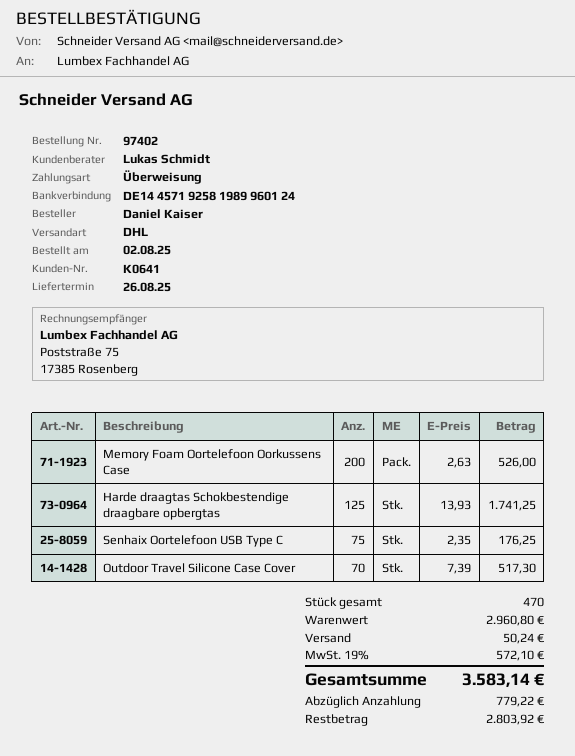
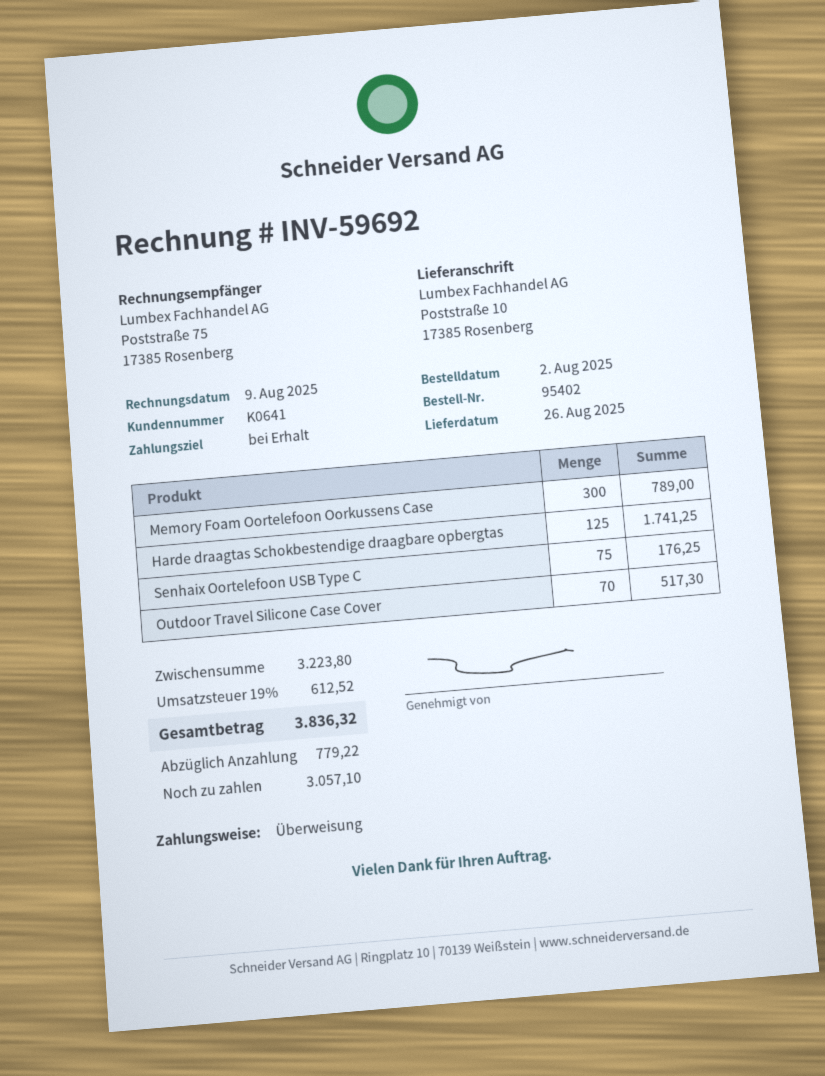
order number: 97402 -> 95402
Memory Foam Oortelefoon Oorkussens Case: 200 for 526.00 -> 300 for 789.00
subtotal: 2960.80 -> 3223.80
shipping: 50.24 -> none
tax: 19% = 572.10 -> 19% = 612.52
total: 3583.14 -> 3836.32
balance: 2803.92 -> 3057.10

